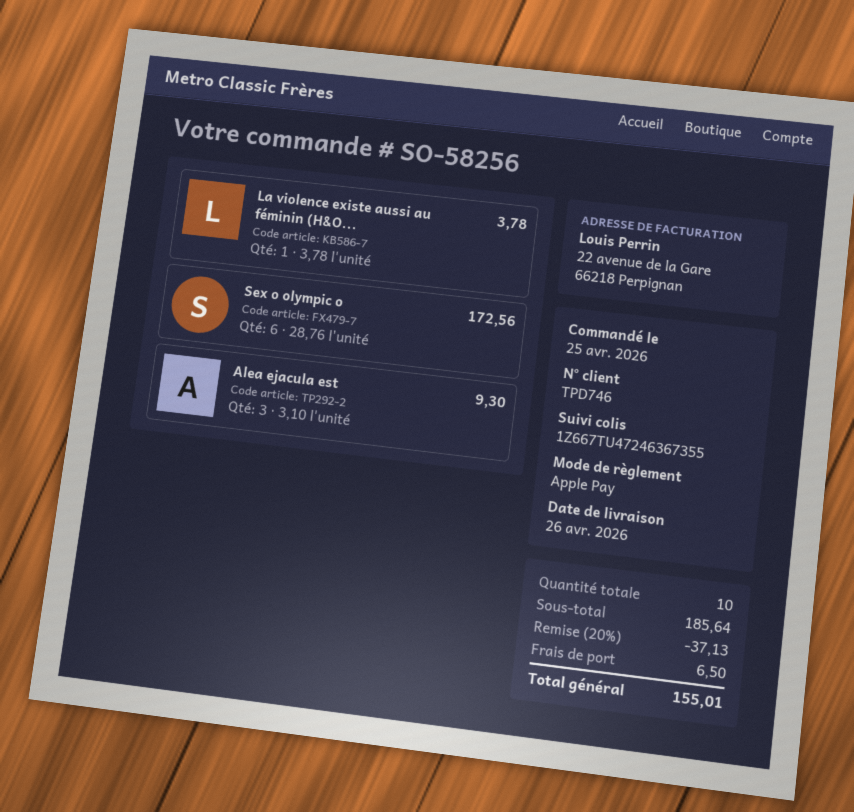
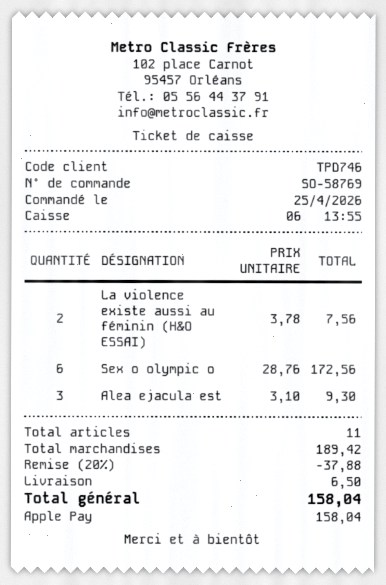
order number: SO-58256 -> SO-58769
La violence existe aussi au féminin (H&O...: 1 x 3.78 = 3.78 -> 2 x 3.78 = 7.56
total quantity: 10 -> 11
subtotal: 185.64 -> 189.42
discount: 20% = 37.13 -> 20% = 37.88
total: 155.01 -> 158.04

